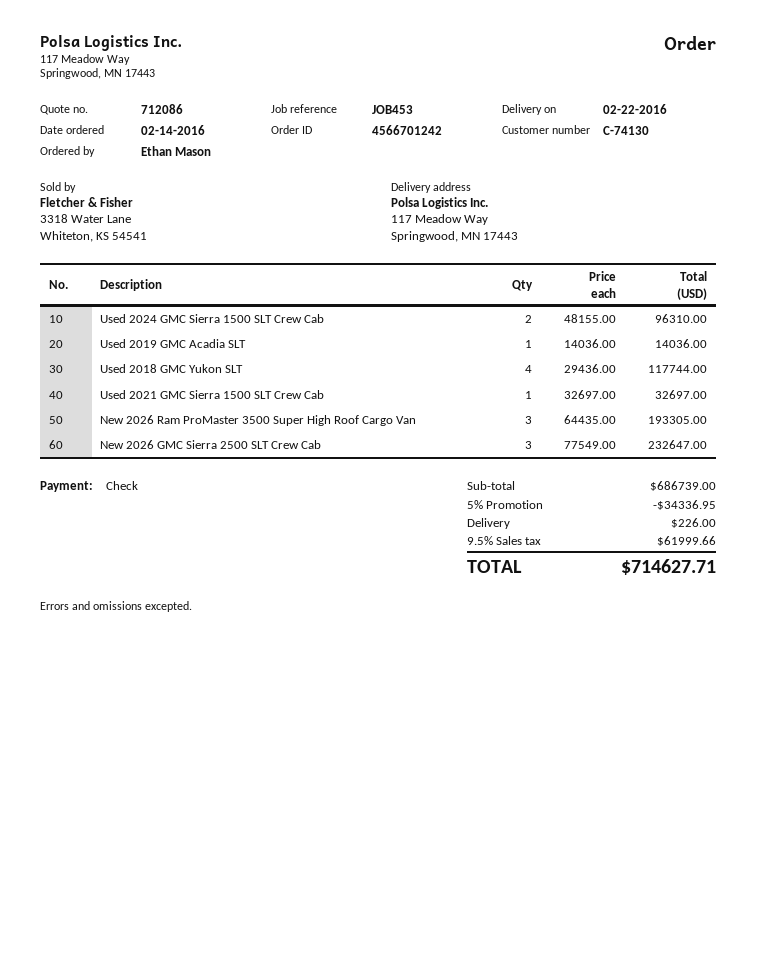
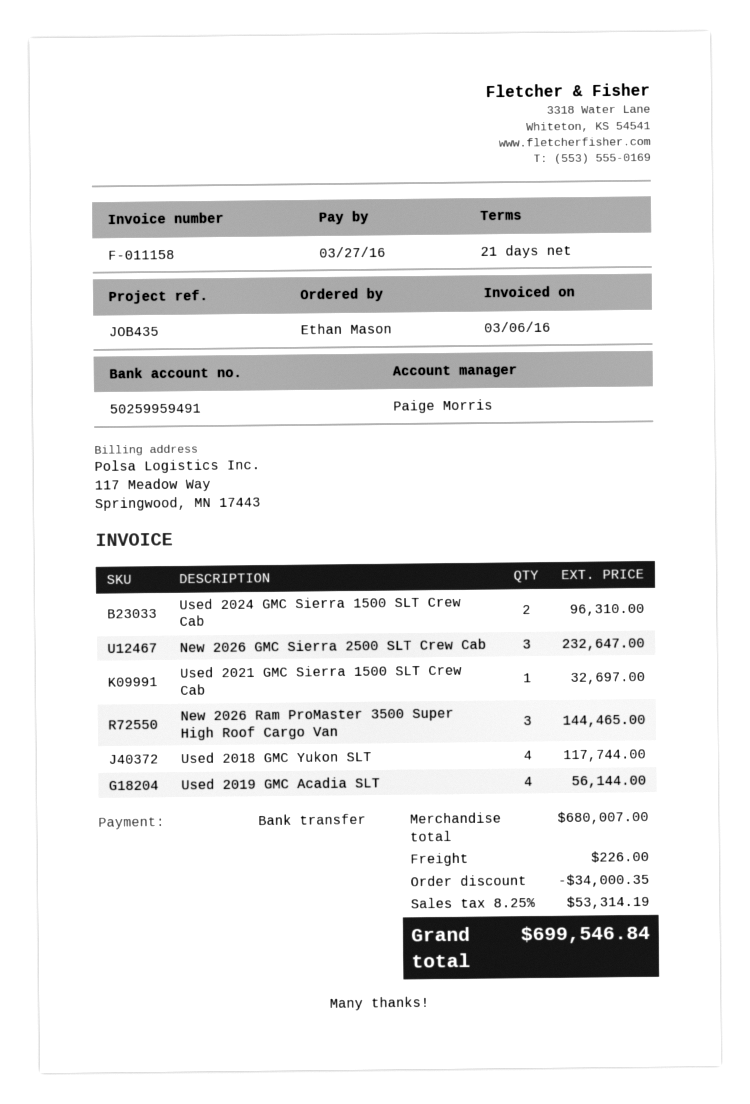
reference: JOB453 -> JOB435
payment method: cheque -> bank transfer
Used 2019 GMC Acadia SLT: 1 for 14036.00 -> 4 for 56144.00
New 2026 Ram ProMaster 3500 Super High Roof Cargo Van: 3 for 193305.00 -> 3 for 144465.00
subtotal: 686739.00 -> 680007.00
discount: 34336.95 -> 34000.35
tax: 9.5% = 61999.66 -> 8.25% = 53314.19
total: 714627.71 -> 699546.84

